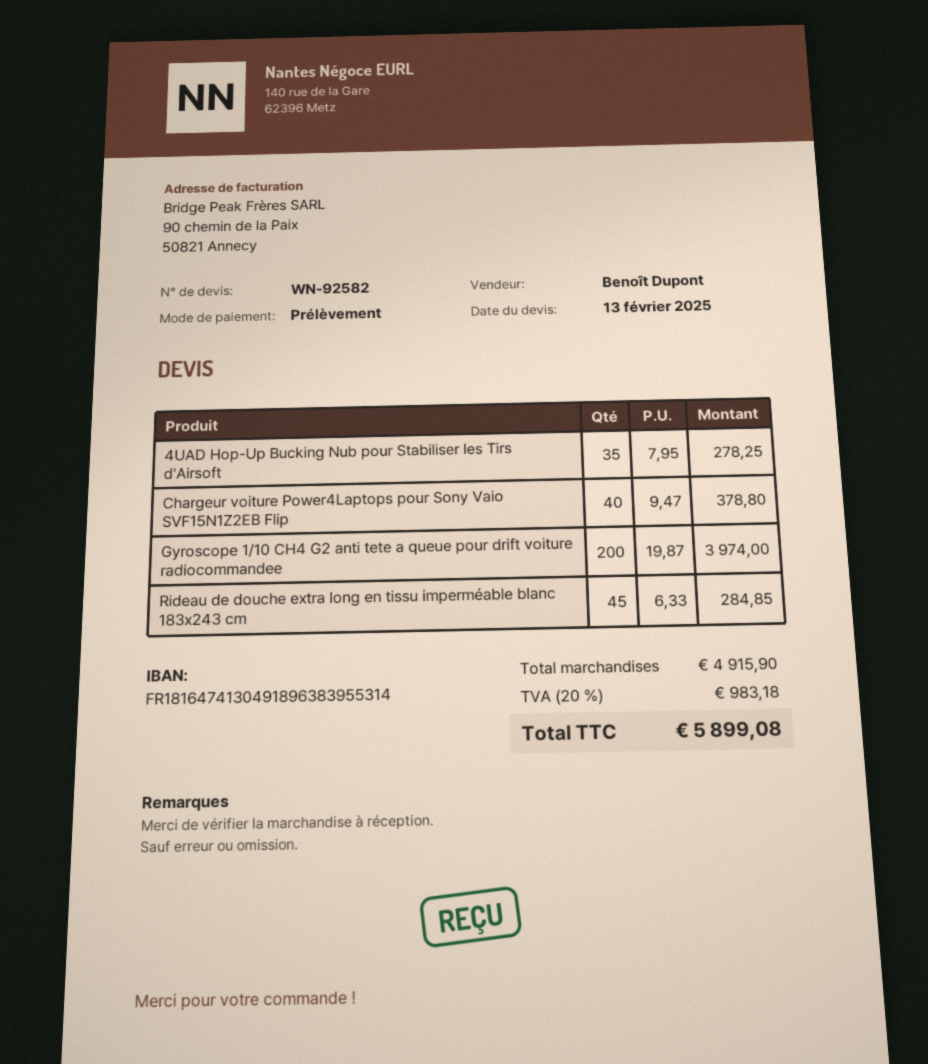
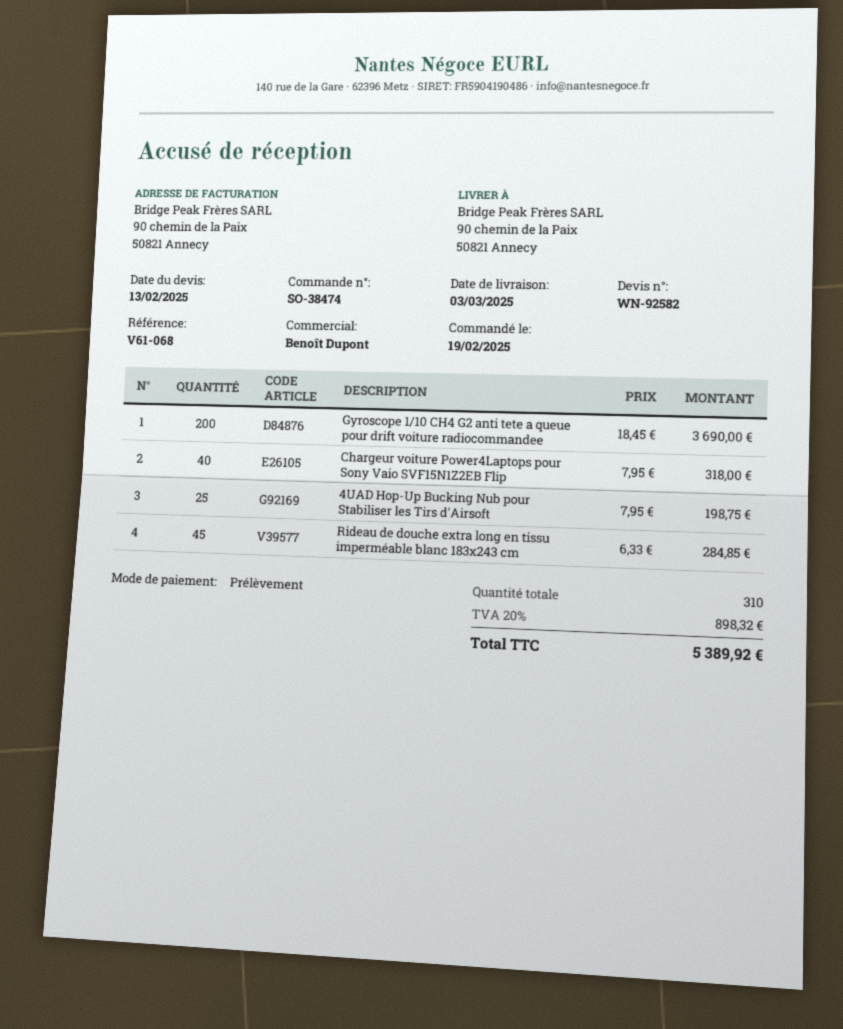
4UAD Hop-Up Bucking Nub pour Stabiliser les Tirs d'Airsoft: 35 x 7.95 = 278.25 -> 25 x 7.95 = 198.75
Chargeur voiture Power4Laptops pour Sony Vaio SVF15N1Z2EB Flip: 40 x 9.47 = 378.80 -> 40 x 7.95 = 318.00
Gyroscope 1/10 CH4 G2 anti tete a queue pour drift voiture radiocommandee: 200 x 19.87 = 3974.00 -> 200 x 18.45 = 3690.00
tax: 20% = 983.18 -> 20% = 898.32
total: 5899.08 -> 5389.92

